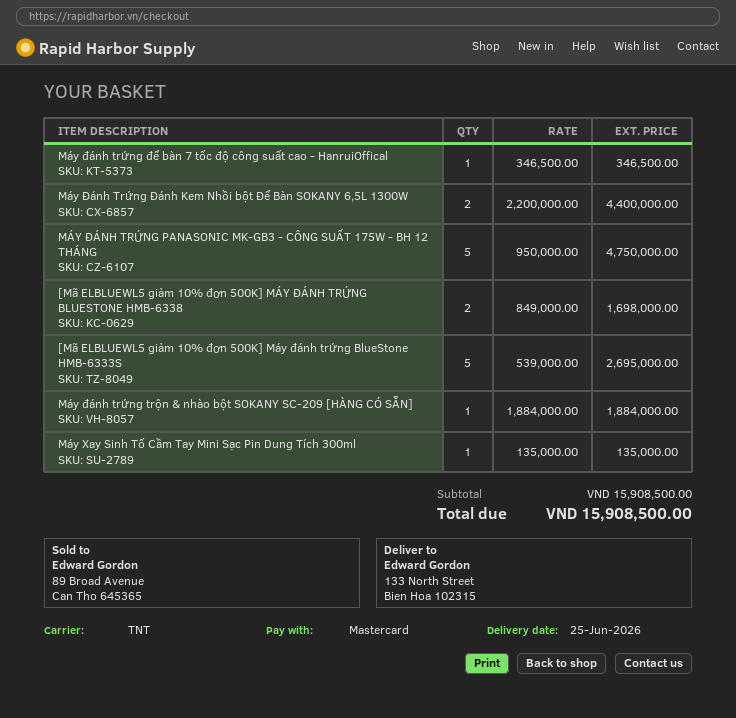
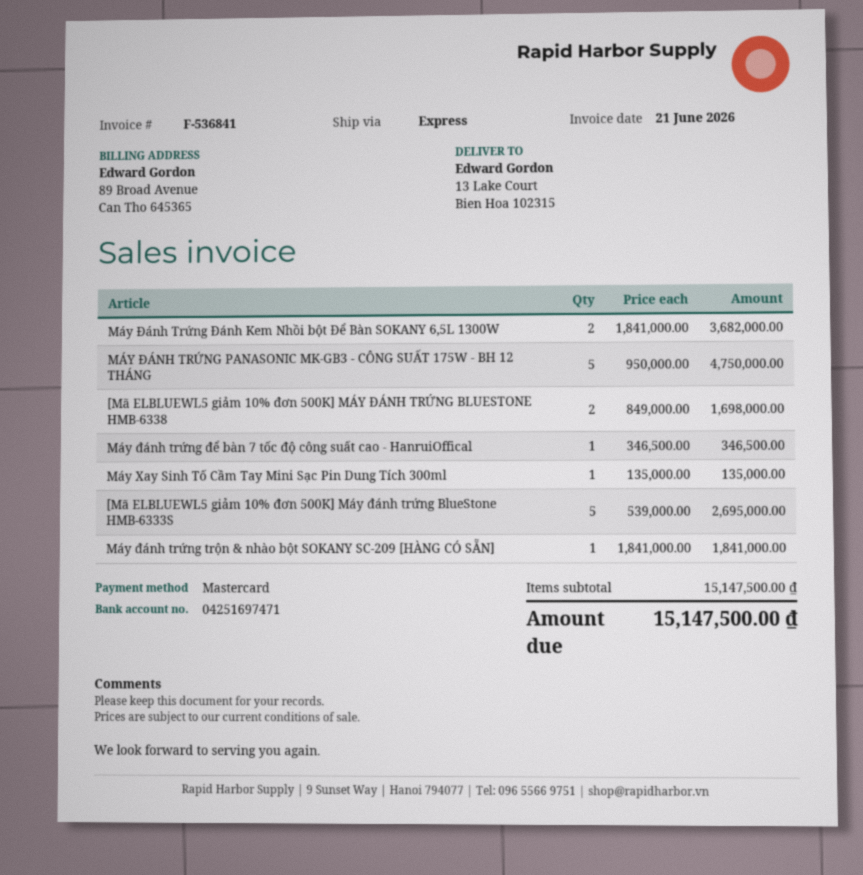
shipping method: TNT -> express
ship to: 133 North Street, Bien Hoa 102315 -> 13 Lake Court, Bien Hoa 102315
Máy Đánh Trứng Đánh Kem Nhồi bột Để Bàn SOKANY 6,5L 1300W: 2 x 2200000.00 = 4400000.00 -> 2 x 1841000.00 = 3682000.00
Máy đánh trứng trộn & nhào bột SOKANY SC-209 [HÀNG CÓ SẴN]: 1 x 1884000.00 = 1884000.00 -> 1 x 1841000.00 = 1841000.00
subtotal: 15908500.00 -> 15147500.00
total: 15908500.00 -> 15147500.00

